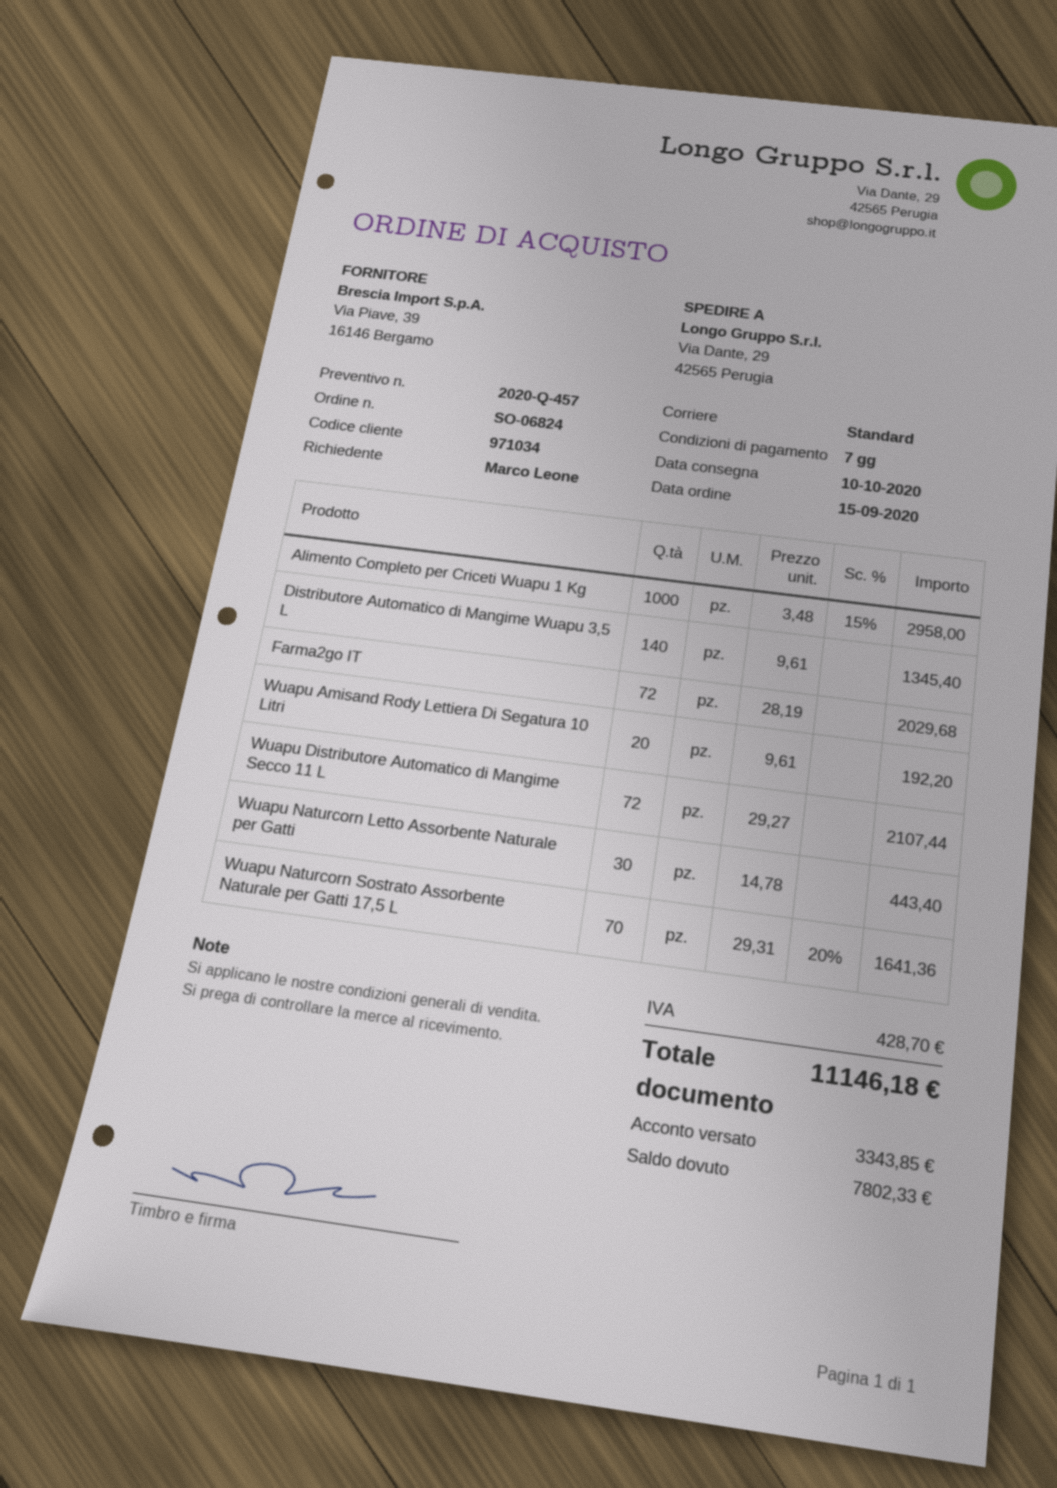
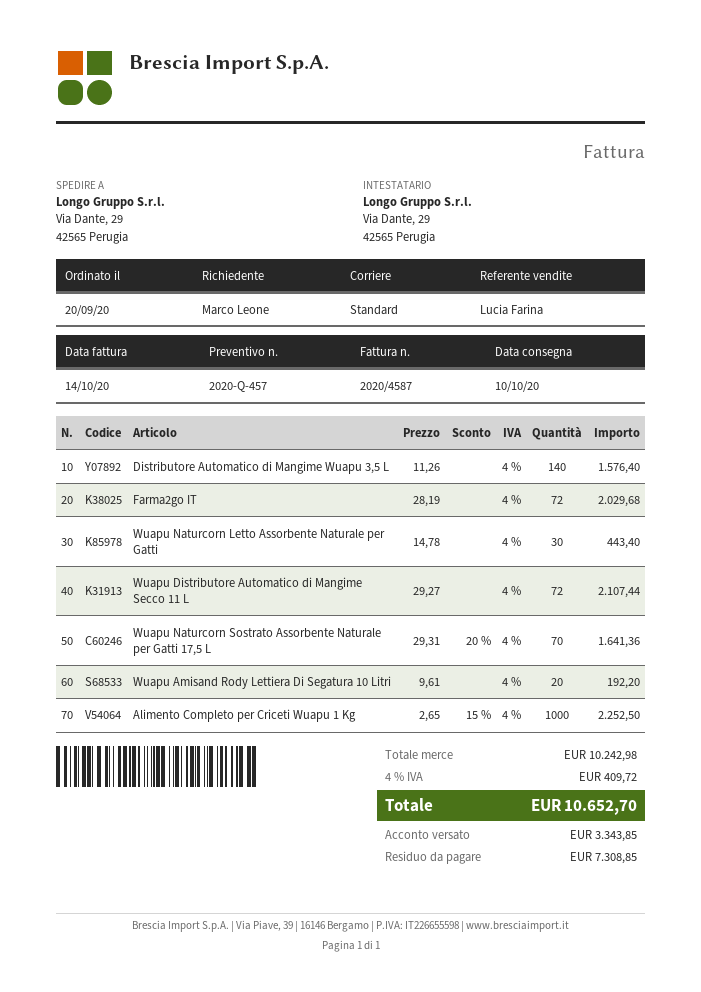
order date: 2020-09-15 -> 2020-09-20
Alimento Completo per Criceti Wuapu 1 Kg: 1000 x 3.48 - 15% = 2958.00 -> 1000 x 2.65 - 15% = 2252.50
Distributore Automatico di Mangime Wuapu 3,5 L: 140 x 9.61 = 1345.40 -> 140 x 11.26 = 1576.40
tax: 428.70 -> 409.72
total: 11146.18 -> 10652.70
balance: 7802.33 -> 7308.85

